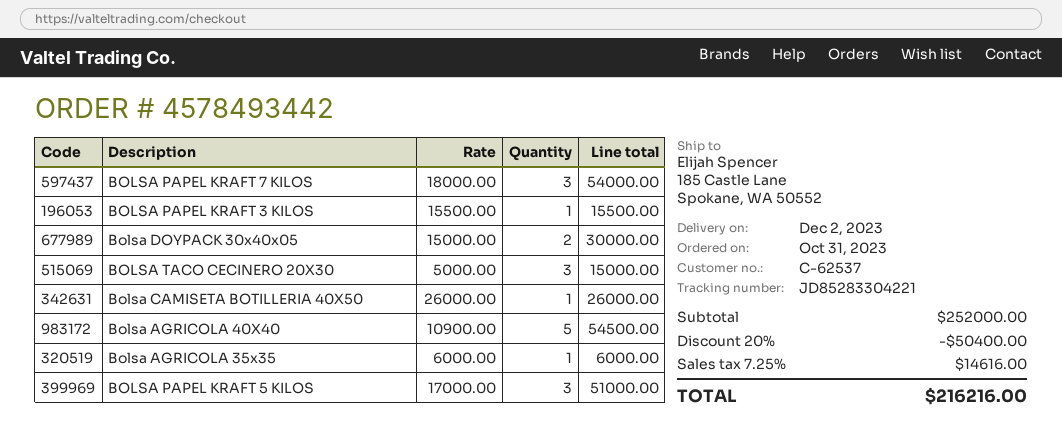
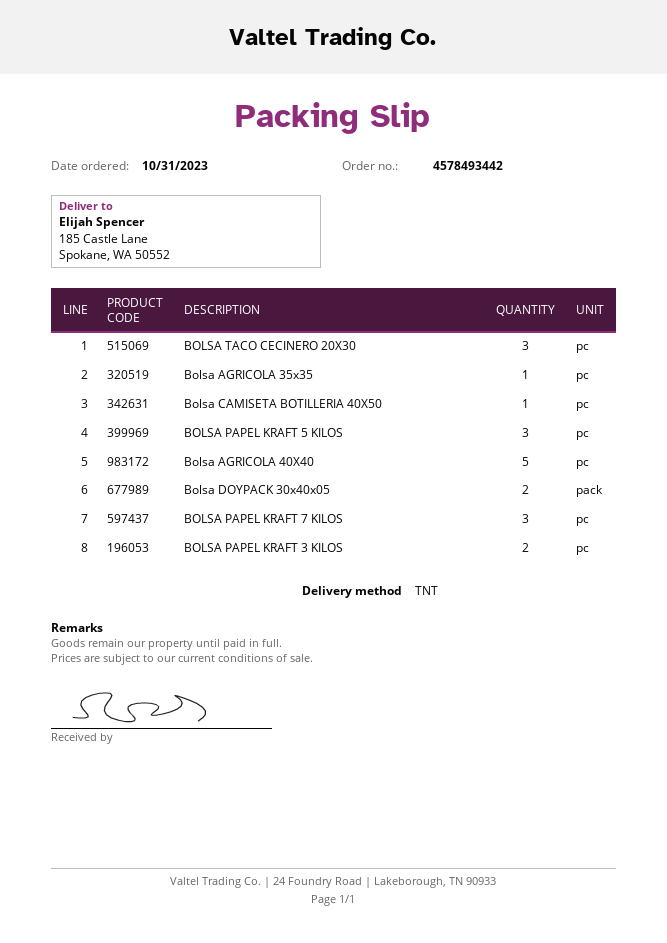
BOLSA PAPEL KRAFT 3 KILOS: 1 -> 2

